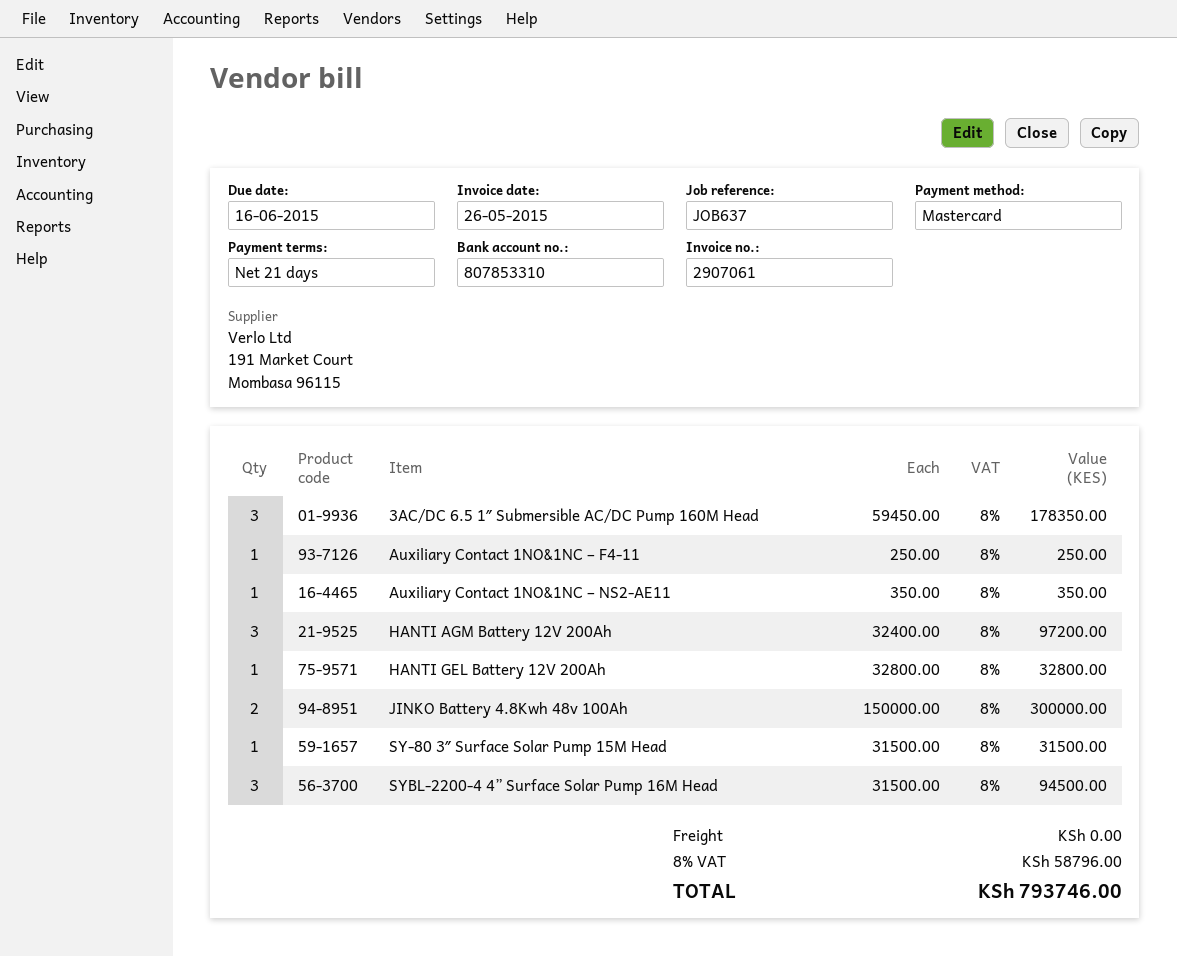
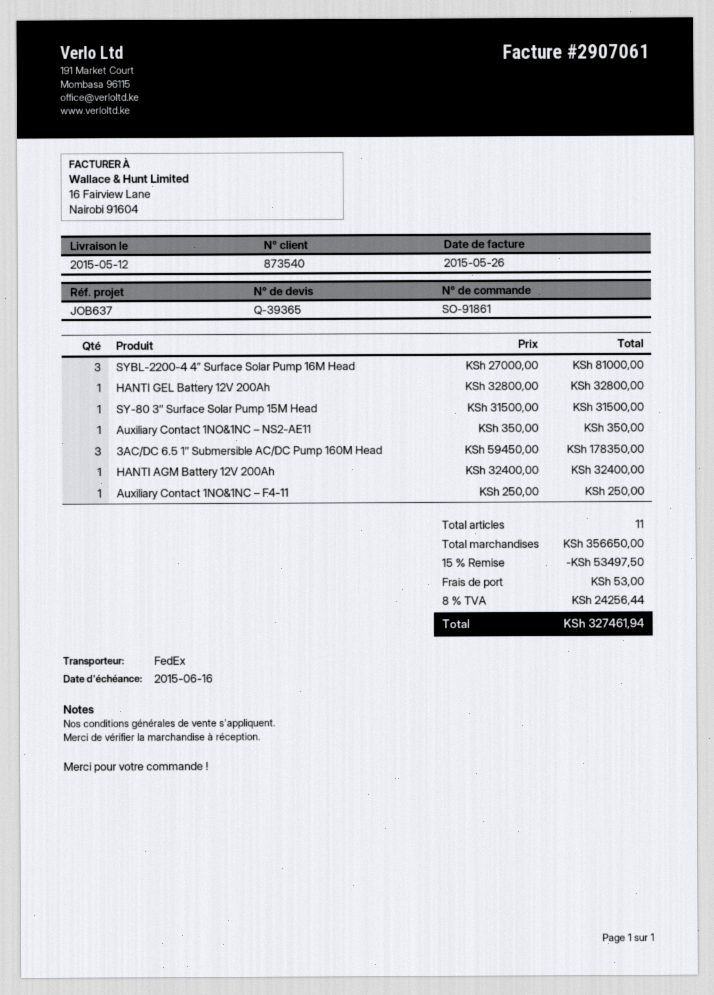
HANTI AGM Battery 12V 200Ah: 3 x 32400.00 = 97200.00 -> 1 x 32400.00 = 32400.00
JINKO Battery 4.8Kwh 48v 100Ah: 2 x 150000.00 = 300000.00 -> none
SYBL-2200-4 4” Surface Solar Pump 16M Head: 3 x 31500.00 = 94500.00 -> 3 x 27000.00 = 81000.00
discount: none -> 15% = 53497.50
shipping: 0.00 -> 53.00
tax: 8% = 58796.00 -> 8% = 24256.44
total: 793746.00 -> 327461.94

